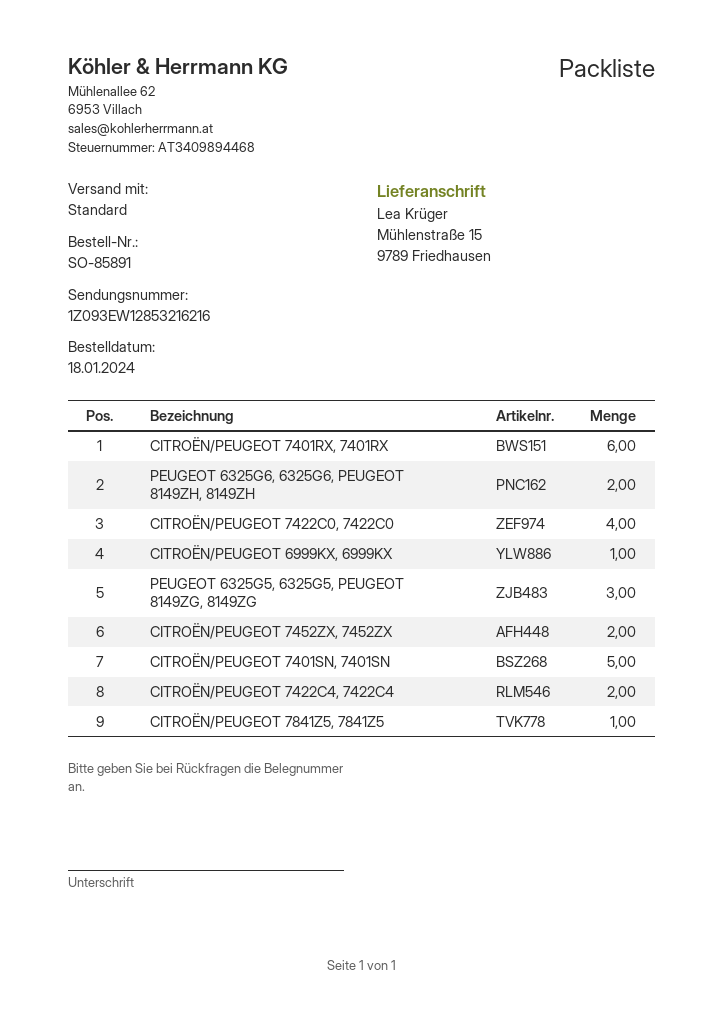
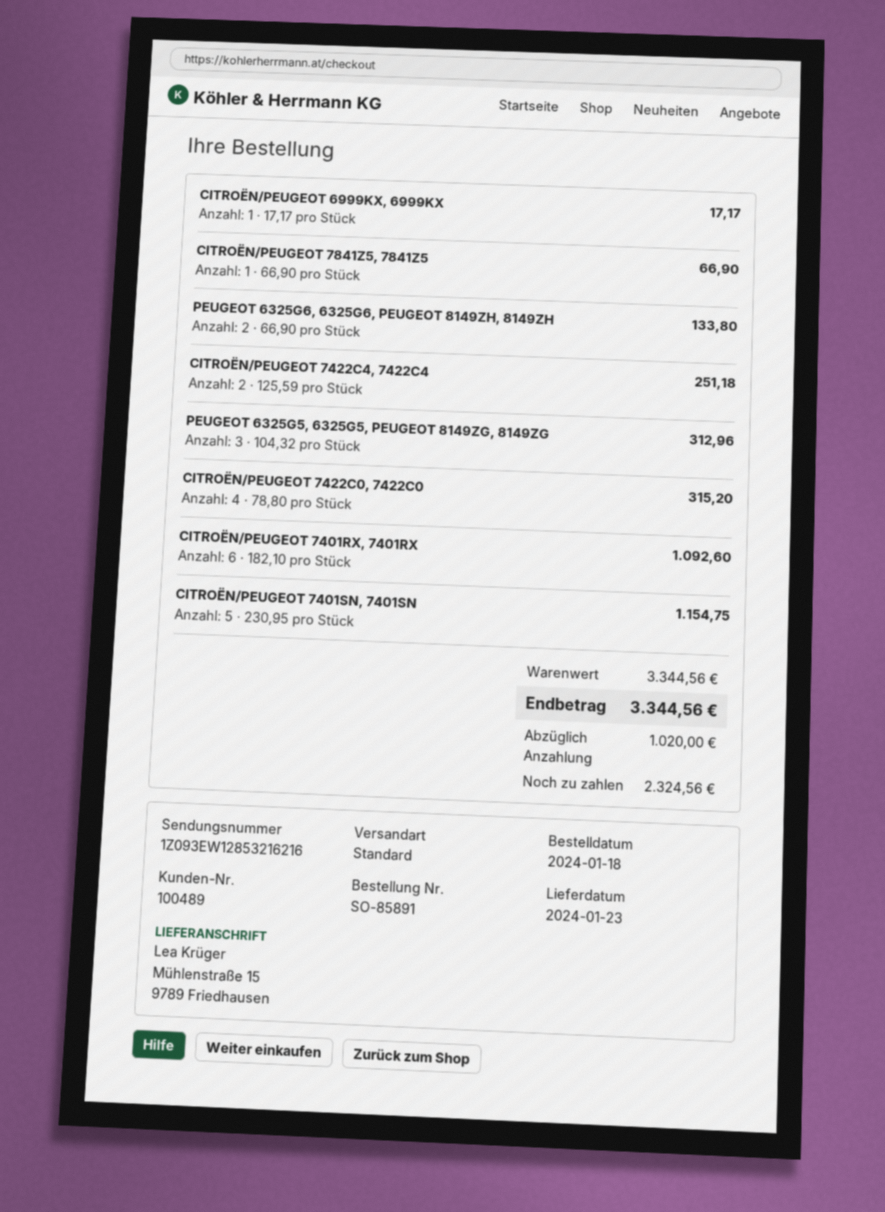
CITROËN/PEUGEOT 7452ZX, 7452ZX: 2 -> none

